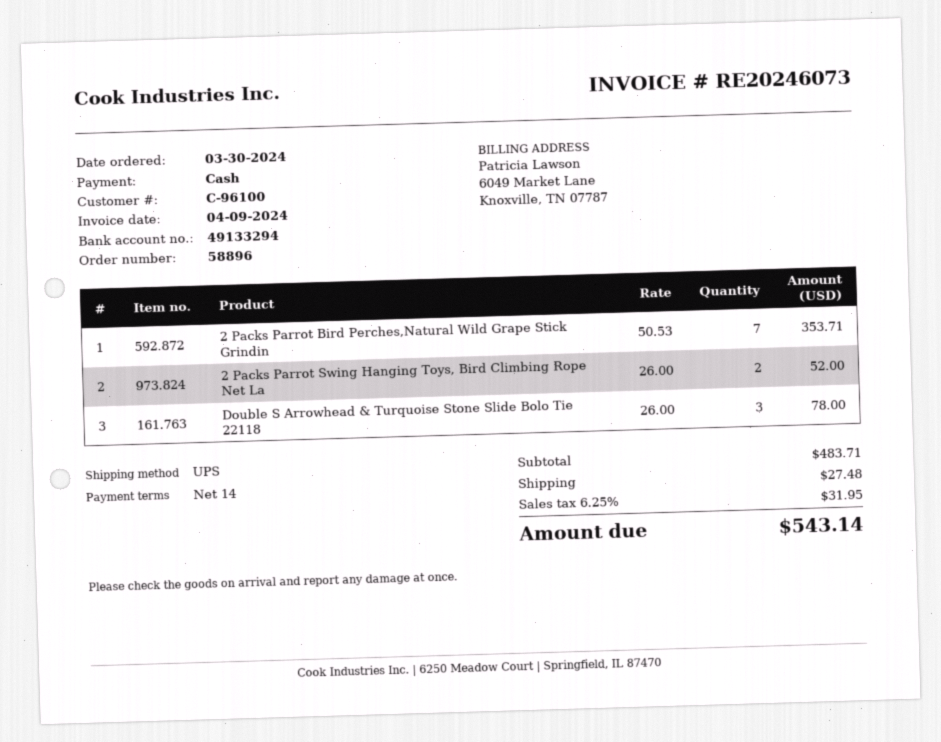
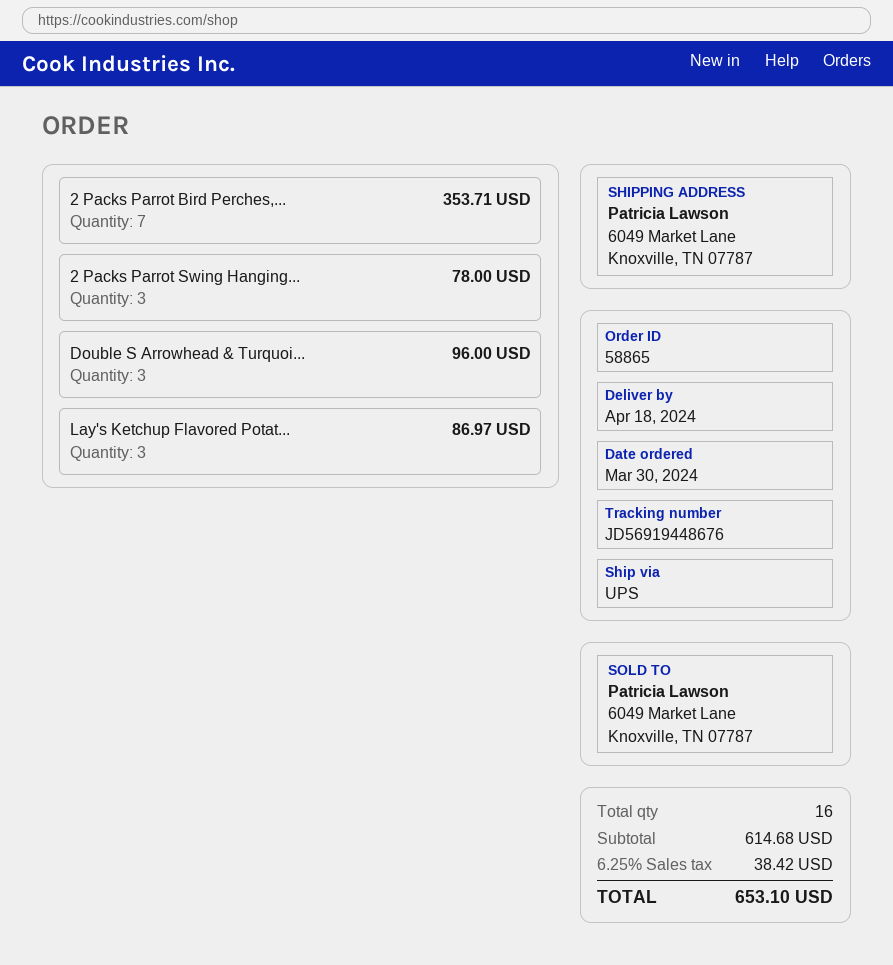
order number: 58896 -> 58865
2 Packs Parrot Swing Hanging Toys, Bird Climbing Rope Net La: 2 for 52.00 -> 3 for 78.00
Double S Arrowhead & Turquoise Stone Slide Bolo Tie 22118: 3 for 78.00 -> 3 for 96.00
Lay's Ketchup Flavored Potat...: none -> 3 for 86.97
subtotal: 483.71 -> 614.68
shipping: 27.48 -> none
tax: 6.25% = 31.95 -> 6.25% = 38.42
total: 543.14 -> 653.10

